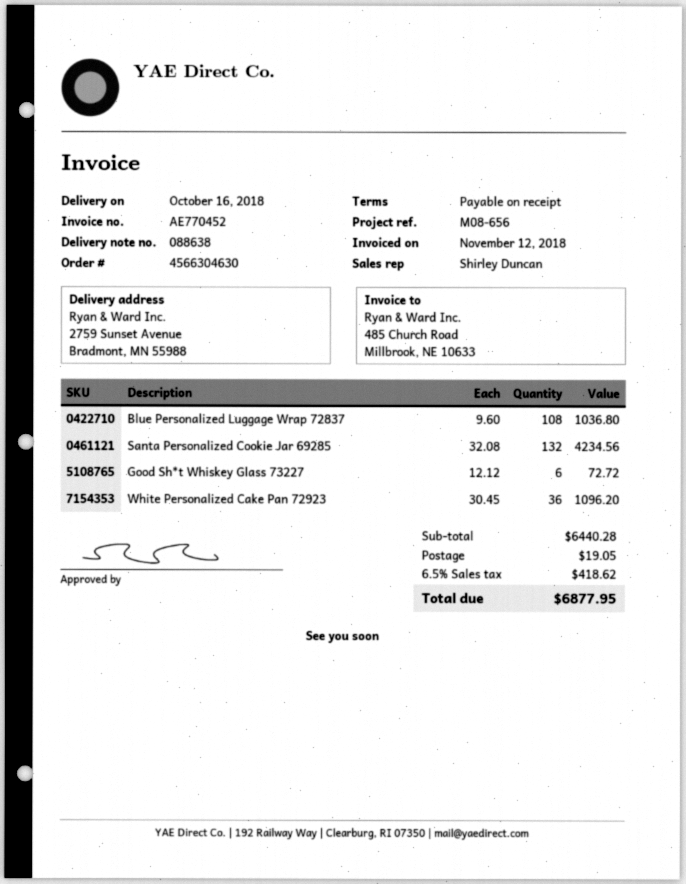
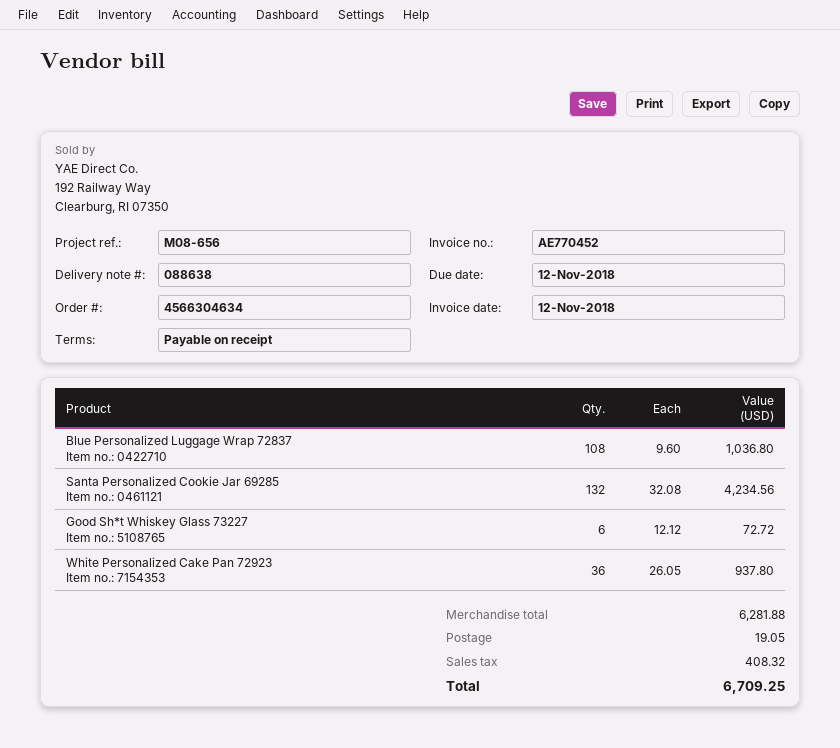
order number: 4566304630 -> 4566304634
White Personalized Cake Pan 72923: 36 x 30.45 = 1096.20 -> 36 x 26.05 = 937.80
subtotal: 6440.28 -> 6281.88
tax: 418.62 -> 408.32
total: 6877.95 -> 6709.25

